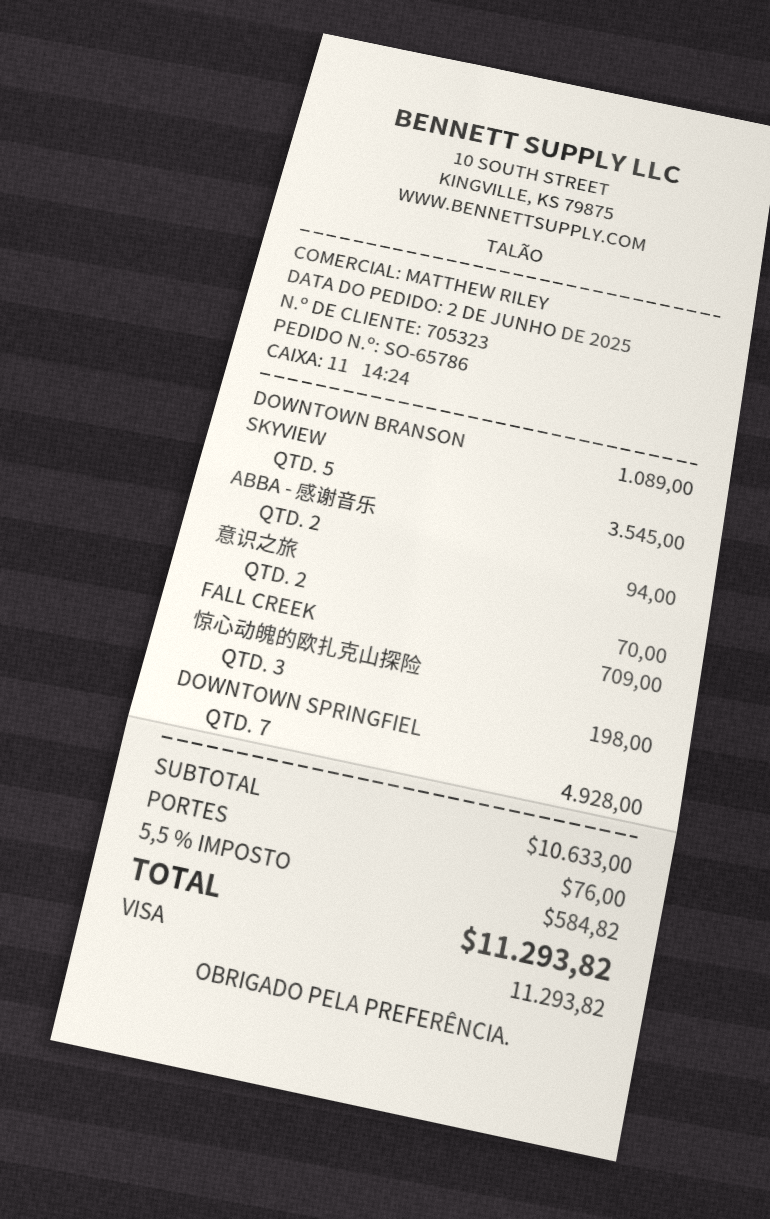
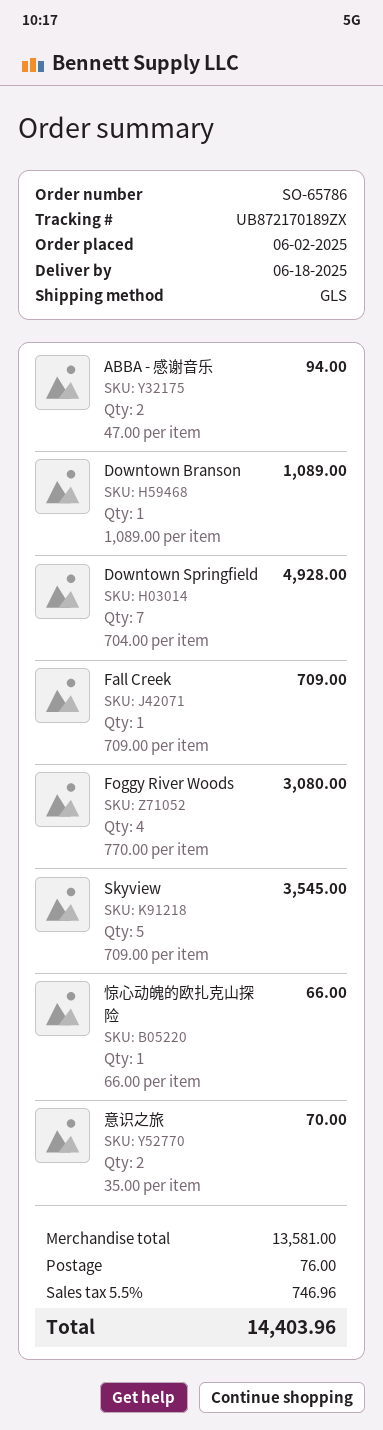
惊心动魄的欧扎克山探险: 3 for 198.00 -> 1 for 66.00
Foggy River Woods: none -> 4 for 3080.00
subtotal: 10633.00 -> 13581.00
tax: 5.5% = 584.82 -> 5.5% = 746.96
total: 11293.82 -> 14403.96

